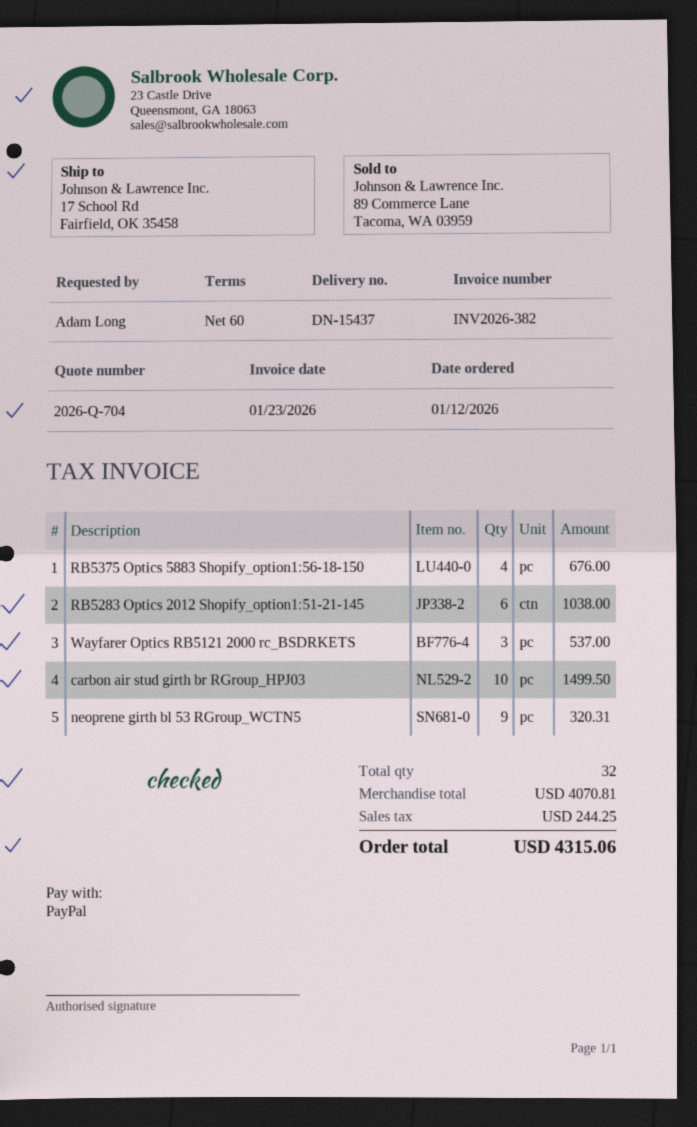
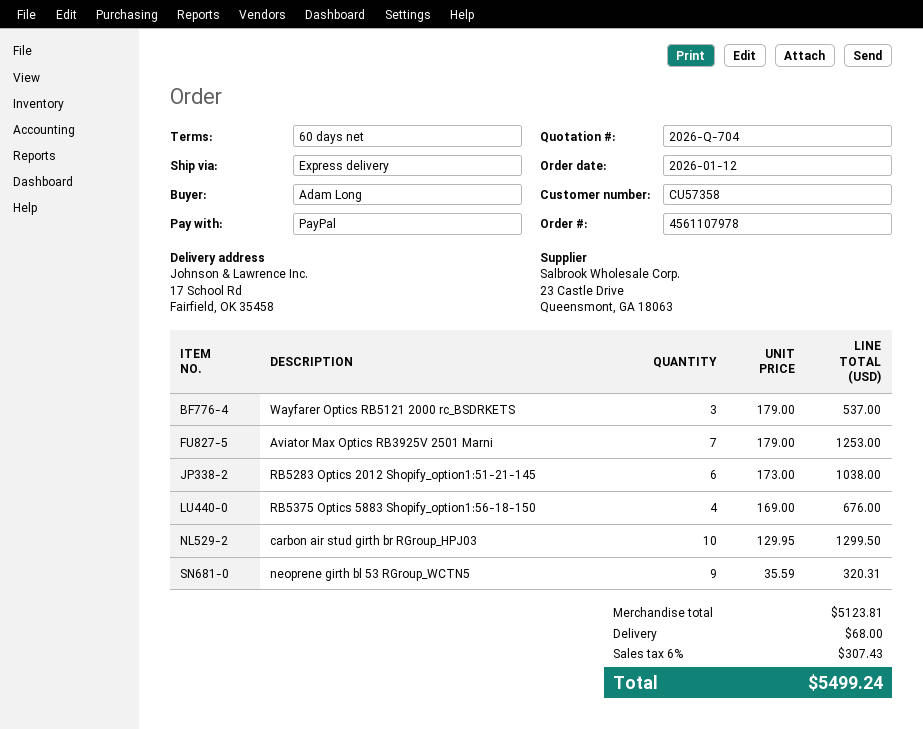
carbon air stud girth br RGroup_HPJ03: 10 for 1499.50 -> 10 for 1299.50
Aviator Max Optics RB3925V 2501 Marni: none -> 7 for 1253.00
subtotal: 4070.81 -> 5123.81
shipping: none -> 68.00
tax: 244.25 -> 307.43
total: 4315.06 -> 5499.24

